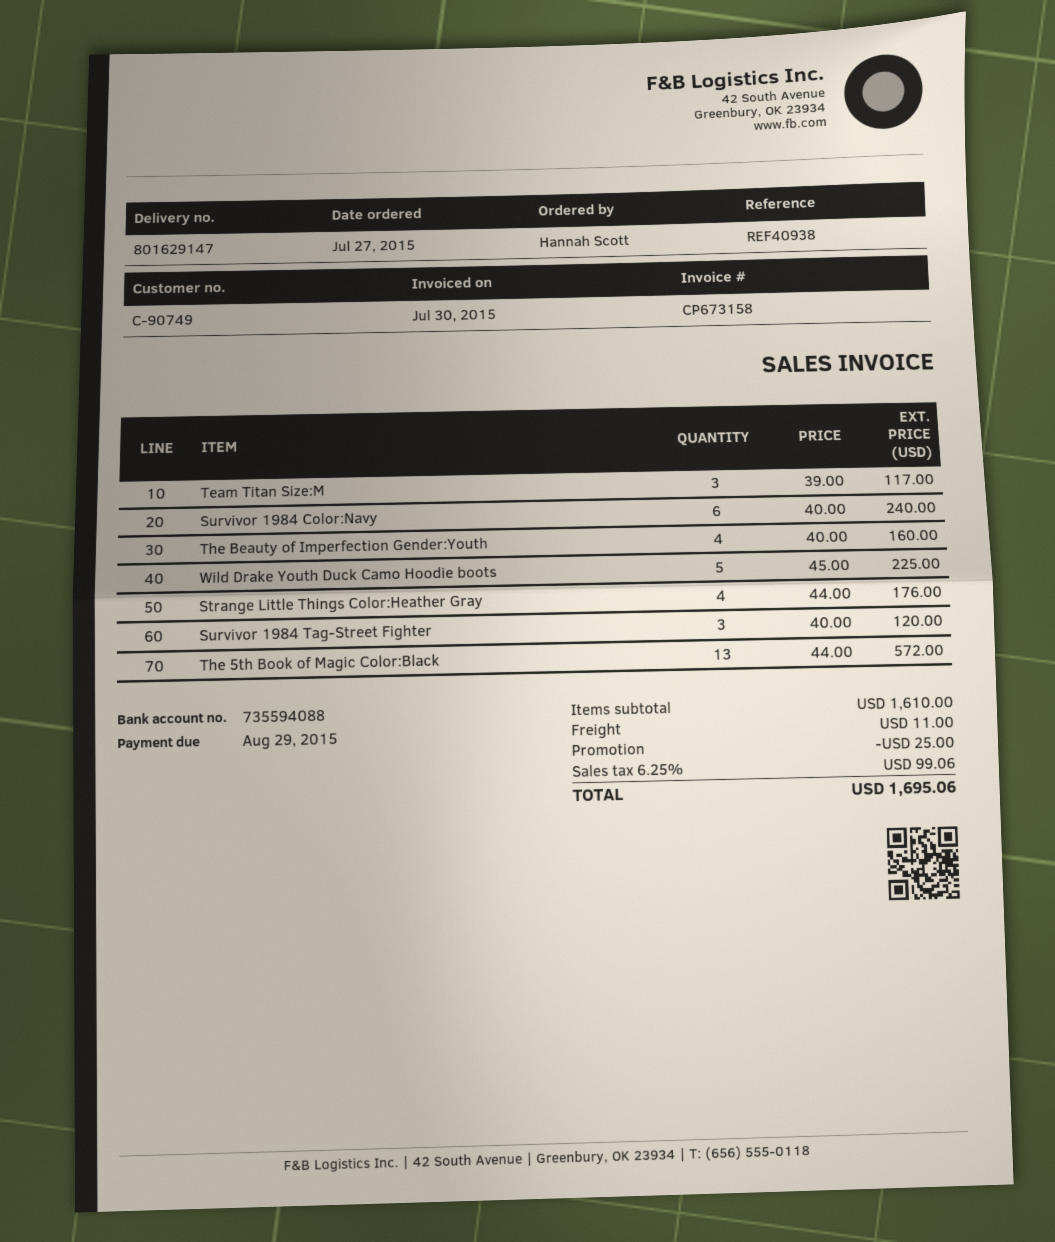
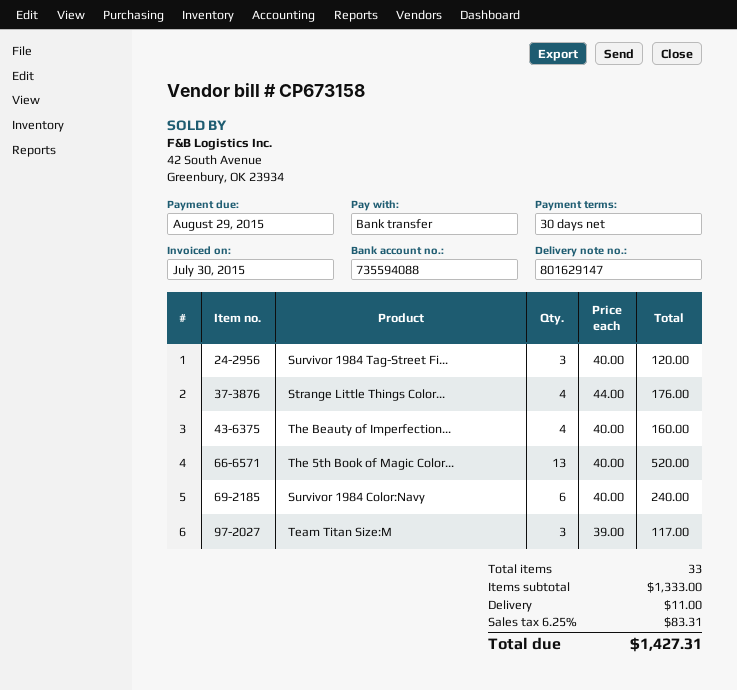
Wild Drake Youth Duck Camo Hoodie boots: 5 x 45.00 = 225.00 -> none
The 5th Book of Magic Color:Black: 13 x 44.00 = 572.00 -> 13 x 40.00 = 520.00
subtotal: 1610.00 -> 1333.00
discount: 25.00 -> none
tax: 6.25% = 99.06 -> 6.25% = 83.31
total: 1695.06 -> 1427.31

